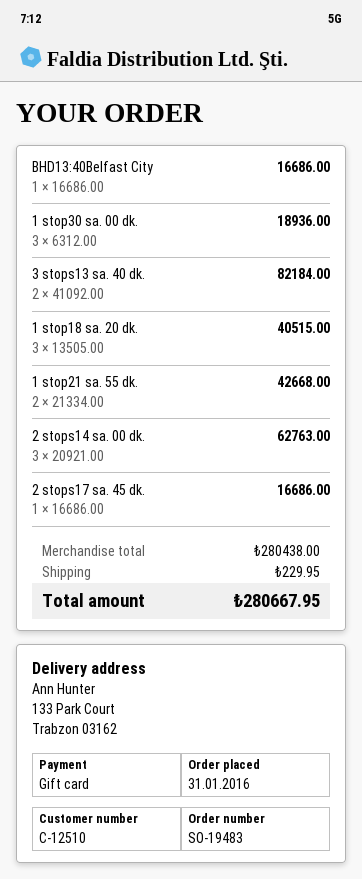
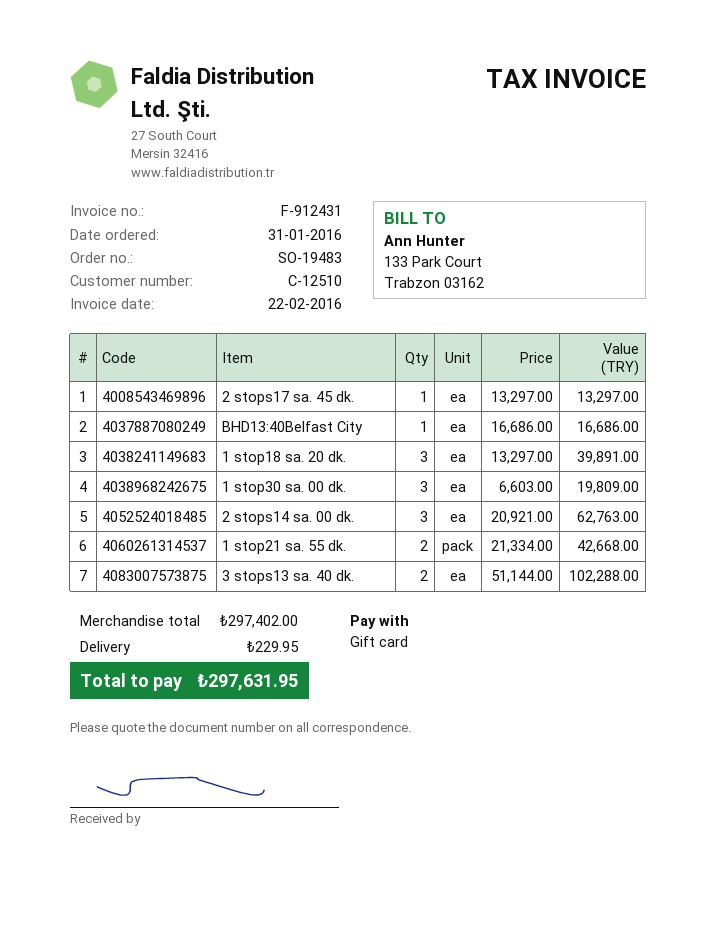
1 stop30 sa. 00 dk.: 3 x 6312.00 = 18936.00 -> 3 x 6603.00 = 19809.00
3 stops13 sa. 40 dk.: 2 x 41092.00 = 82184.00 -> 2 x 51144.00 = 102288.00
1 stop18 sa. 20 dk.: 3 x 13505.00 = 40515.00 -> 3 x 13297.00 = 39891.00
2 stops17 sa. 45 dk.: 1 x 16686.00 = 16686.00 -> 1 x 13297.00 = 13297.00
subtotal: 280438.00 -> 297402.00
total: 280667.95 -> 297631.95

